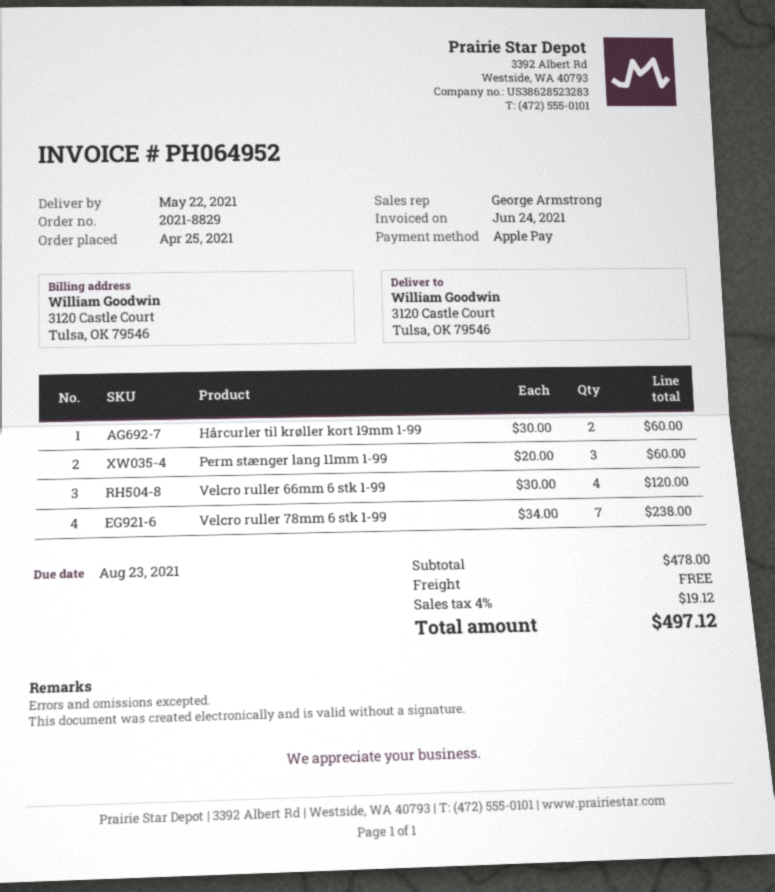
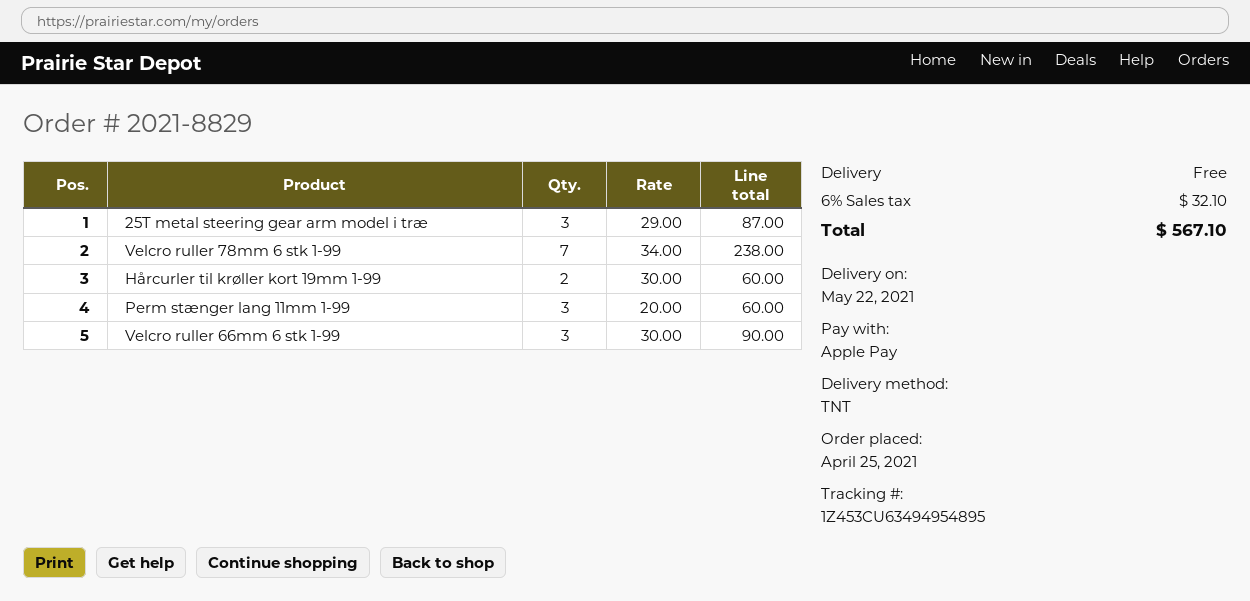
Velcro ruller 66mm 6 stk 1-99: 4 x 30.00 = 120.00 -> 3 x 30.00 = 90.00
25T metal steering gear arm model i træ: none -> 3 x 29.00 = 87.00
tax: 4% = 19.12 -> 6% = 32.10
total: 497.12 -> 567.10

